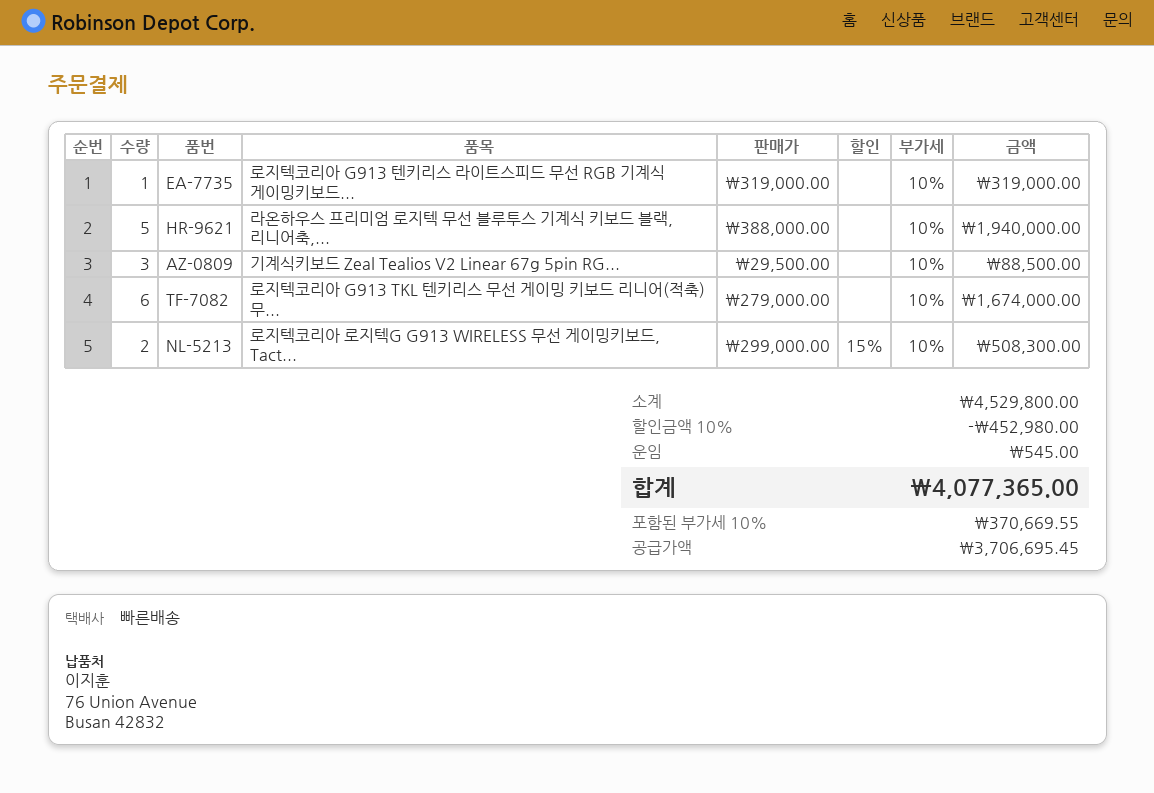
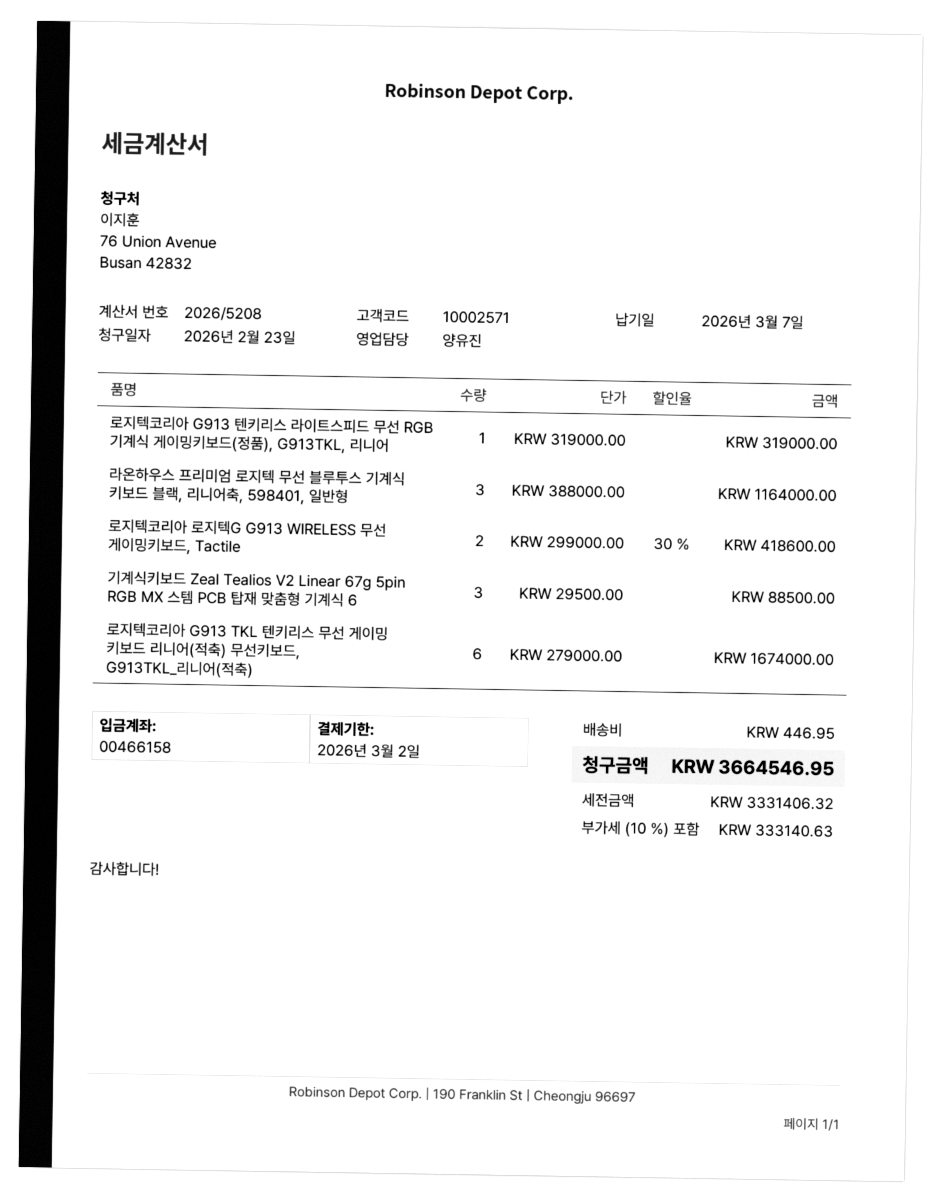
라온하우스 프리미엄 로지텍 무선 블루투스 기계식 키보드 블랙, 리니어축,...: 5 x 388000.00 = 1940000.00 -> 3 x 388000.00 = 1164000.00
로지텍코리아 로지텍G G913 WIRELESS 무선 게이밍키보드, Tact...: 2 x 299000.00 - 15% = 508300.00 -> 2 x 299000.00 - 30% = 418600.00
discount: 10% = 452980.00 -> none
shipping: 545.00 -> 446.95
net: 3706695.45 -> 3331406.32
tax: 10% = 370669.55 -> 10% = 333140.63
total: 4077365.00 -> 3664546.95

